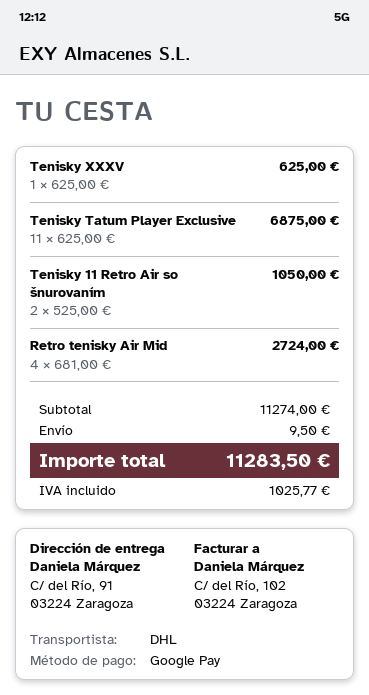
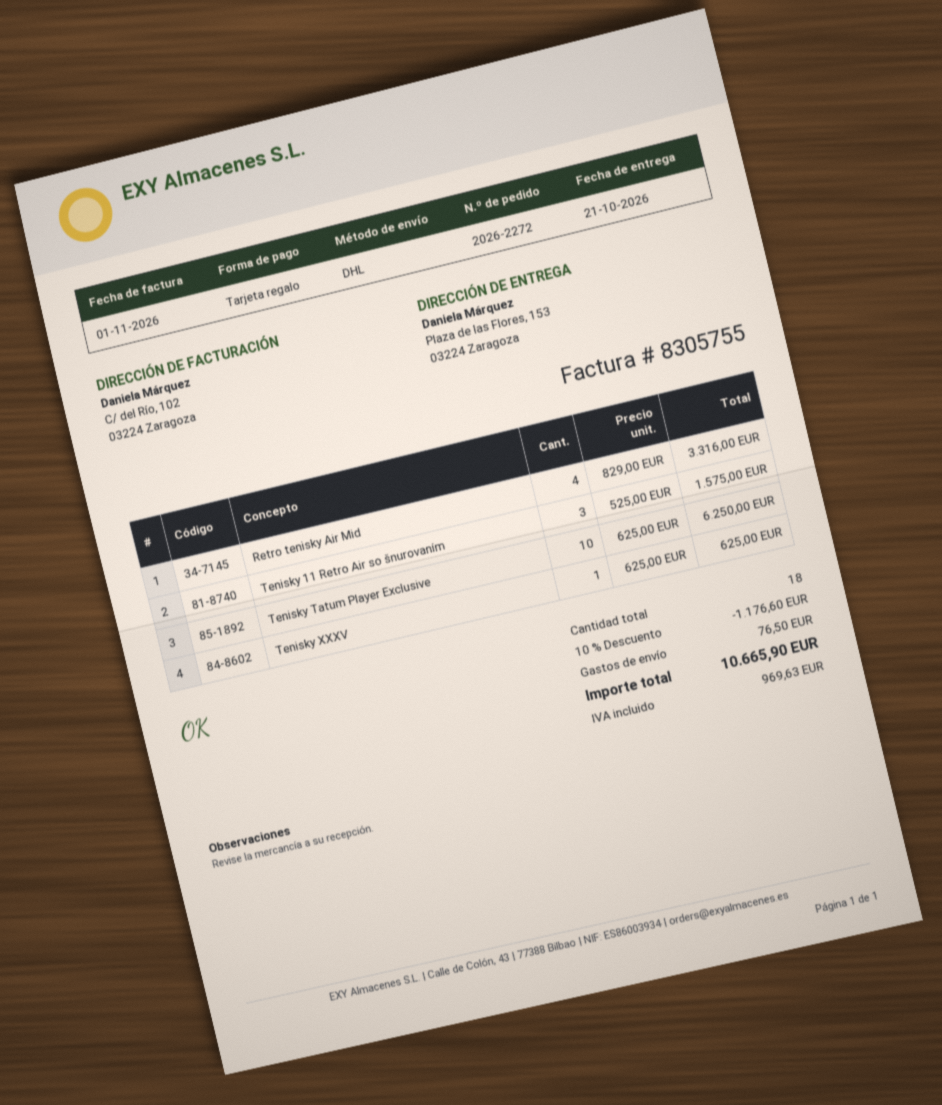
payment method: Google Pay -> gift card
ship to: C/ del Río, 91, 03224 Zaragoza -> Plaza de las Flores, 153, 03224 Zaragoza
Tenisky Tatum Player Exclusive: 11 x 625.00 = 6875.00 -> 10 x 625.00 = 6250.00
Tenisky 11 Retro Air so šnurovaním: 2 x 525.00 = 1050.00 -> 3 x 525.00 = 1575.00
Retro tenisky Air Mid: 4 x 681.00 = 2724.00 -> 4 x 829.00 = 3316.00
discount: none -> 10% = 1176.60
shipping: 9.50 -> 76.50
tax: 1025.77 -> 969.63
total: 11283.50 -> 10665.90

